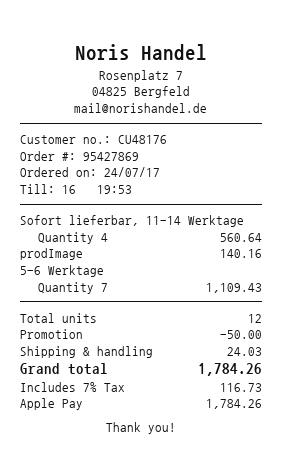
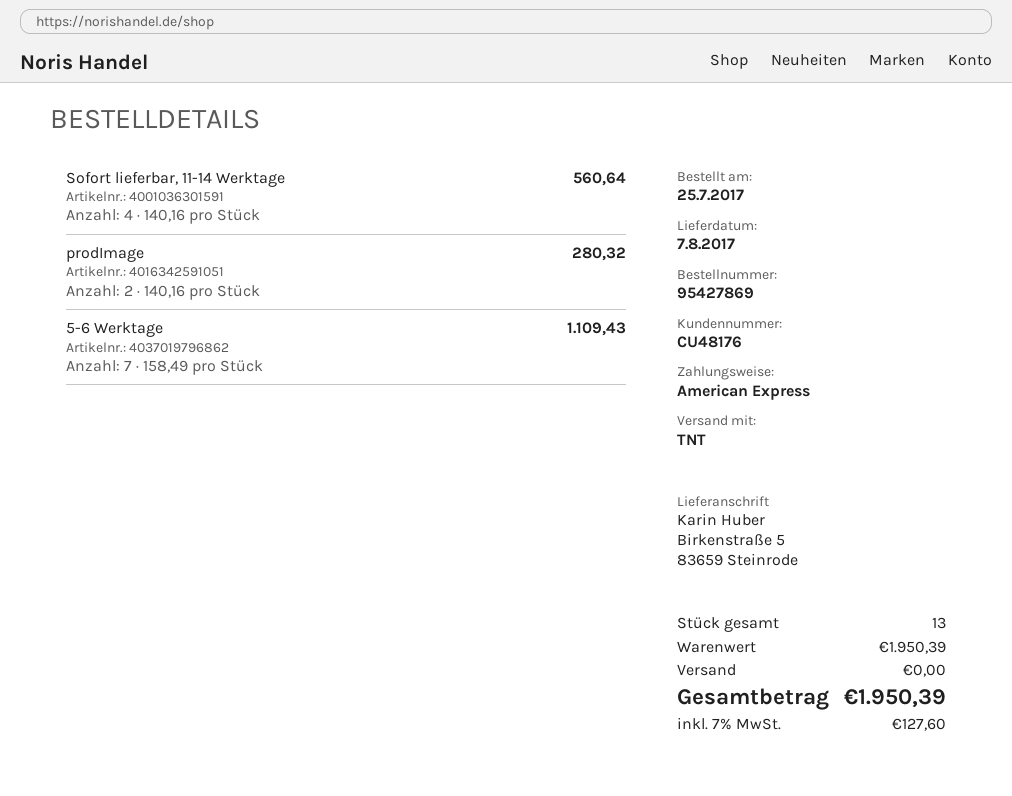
order date: 2017-07-24 -> 2017-07-25
payment method: Apple Pay -> American Express
prodImage: 1 for 140.16 -> 2 for 280.32
total quantity: 12 -> 13
discount: 50.00 -> none
shipping: 24.03 -> 0.00
tax: 7% = 116.73 -> 7% = 127.60
total: 1784.26 -> 1950.39

